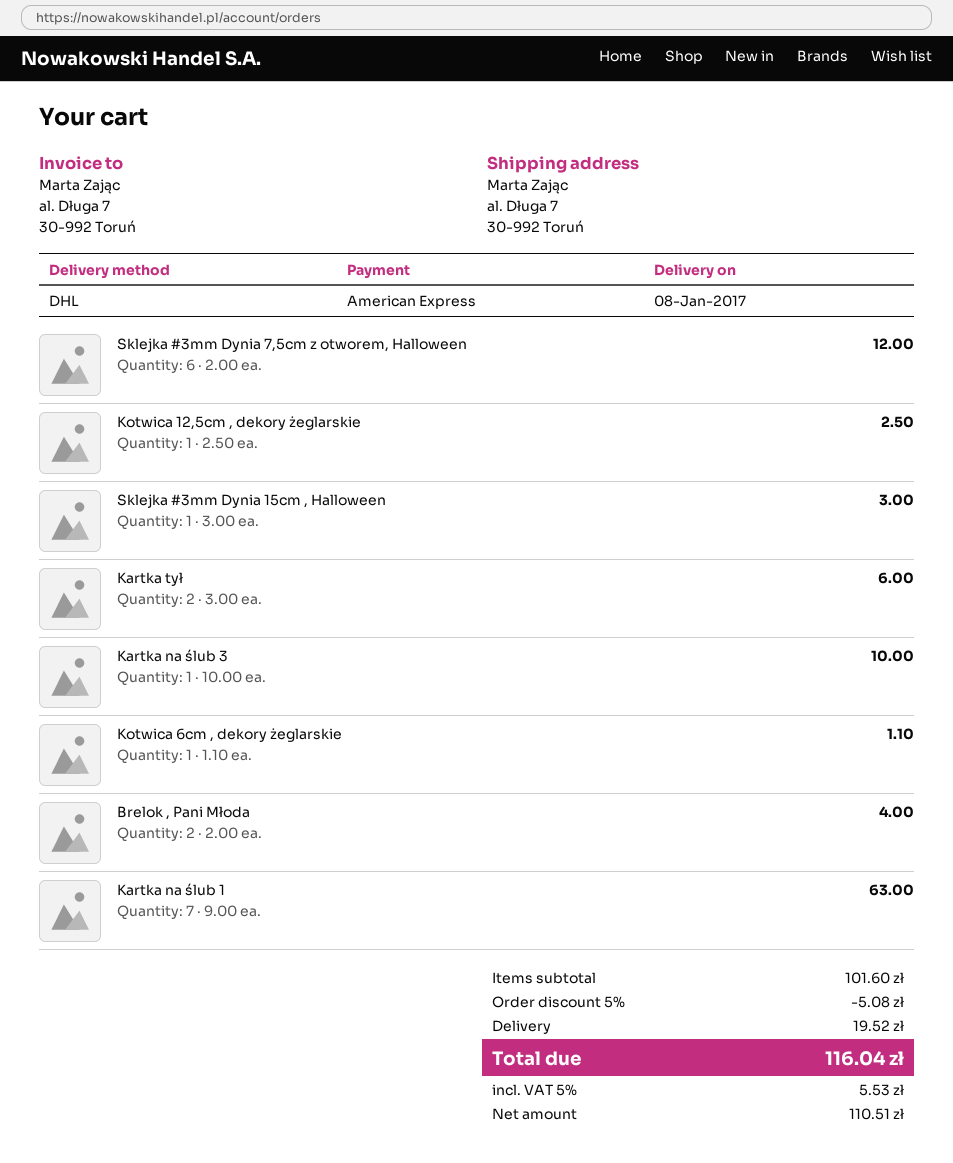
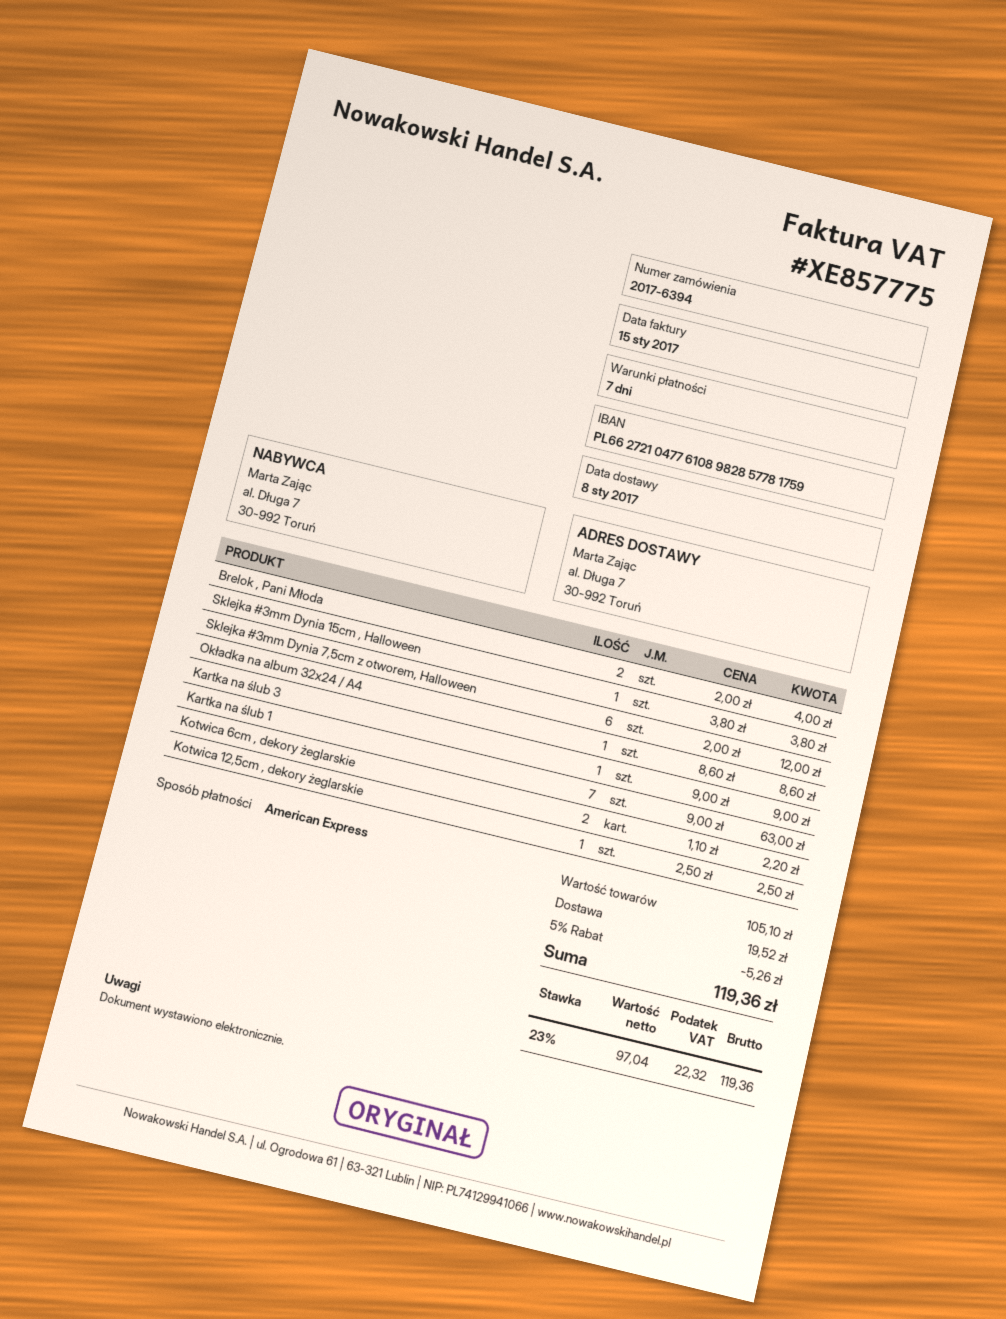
Sklejka #3mm Dynia 15cm , Halloween: 1 x 3.00 = 3.00 -> 1 x 3.80 = 3.80
Kartka tył: 2 x 3.00 = 6.00 -> none
Kartka na ślub 3: 1 x 10.00 = 10.00 -> 1 x 9.00 = 9.00
Kotwica 6cm , dekory żeglarskie: 1 x 1.10 = 1.10 -> 2 x 1.10 = 2.20
Okładka na album 32x24 / A4: none -> 1 x 8.60 = 8.60
subtotal: 101.60 -> 105.10
discount: 5% = 5.08 -> 5% = 5.26
net: 110.51 -> 97.04
tax: 5% = 5.53 -> 23% = 22.32
total: 116.04 -> 119.36

